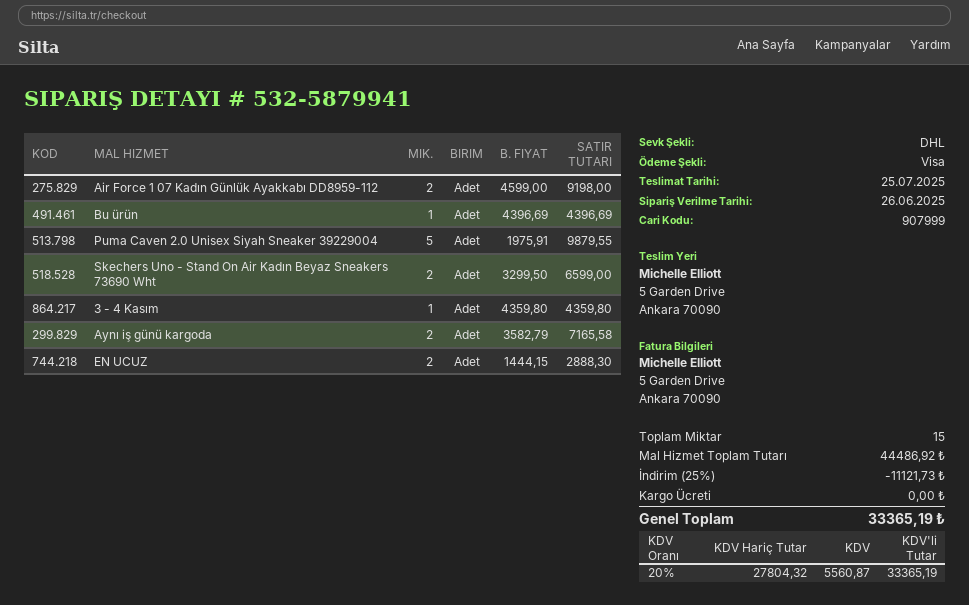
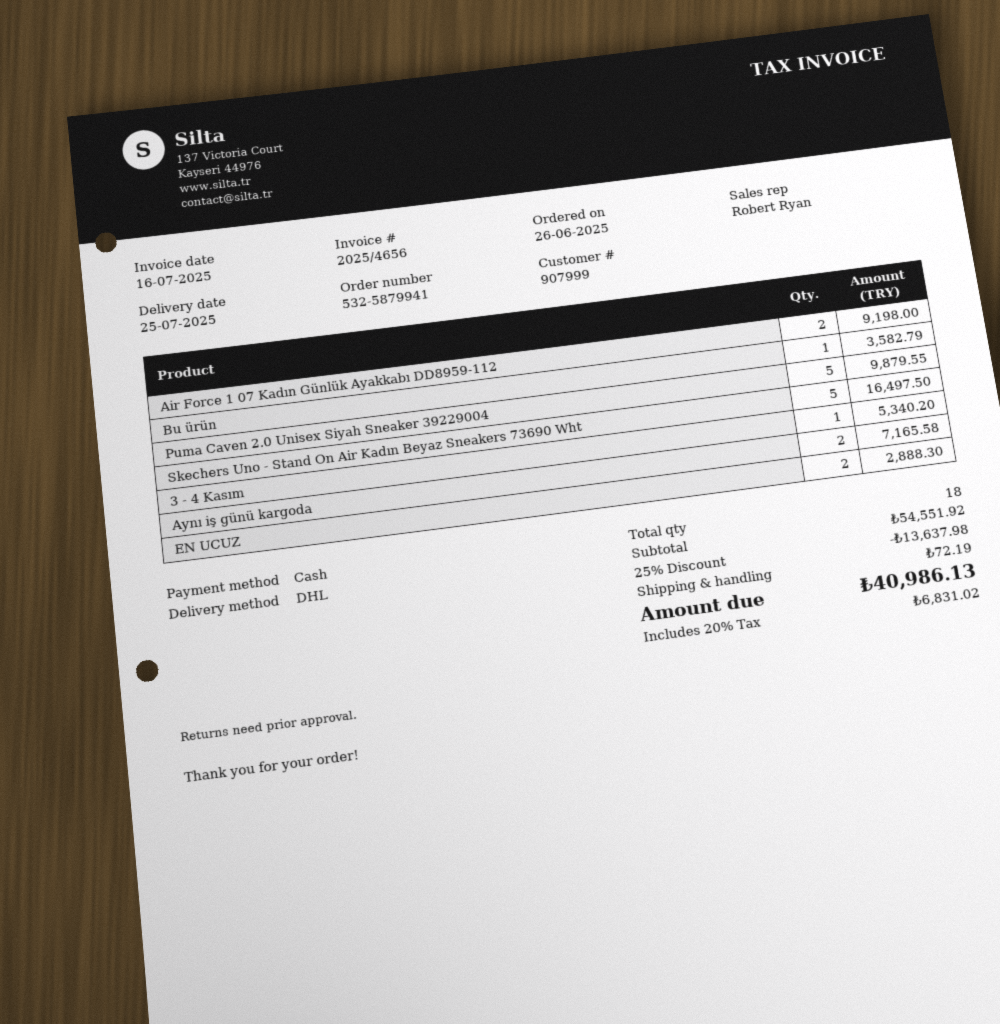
payment method: Visa -> cash
Bu ürün: 1 for 4396.69 -> 1 for 3582.79
Skechers Uno - Stand On Air Kadın Beyaz Sneakers 73690 Wht: 2 for 6599.00 -> 5 for 16497.50
3 - 4 Kasım: 1 for 4359.80 -> 1 for 5340.20
total quantity: 15 -> 18
subtotal: 44486.92 -> 54551.92
discount: 25% = 11121.73 -> 25% = 13637.98
shipping: 0.00 -> 72.19
tax: 20% = 5560.87 -> 20% = 6831.02
total: 33365.19 -> 40986.13

